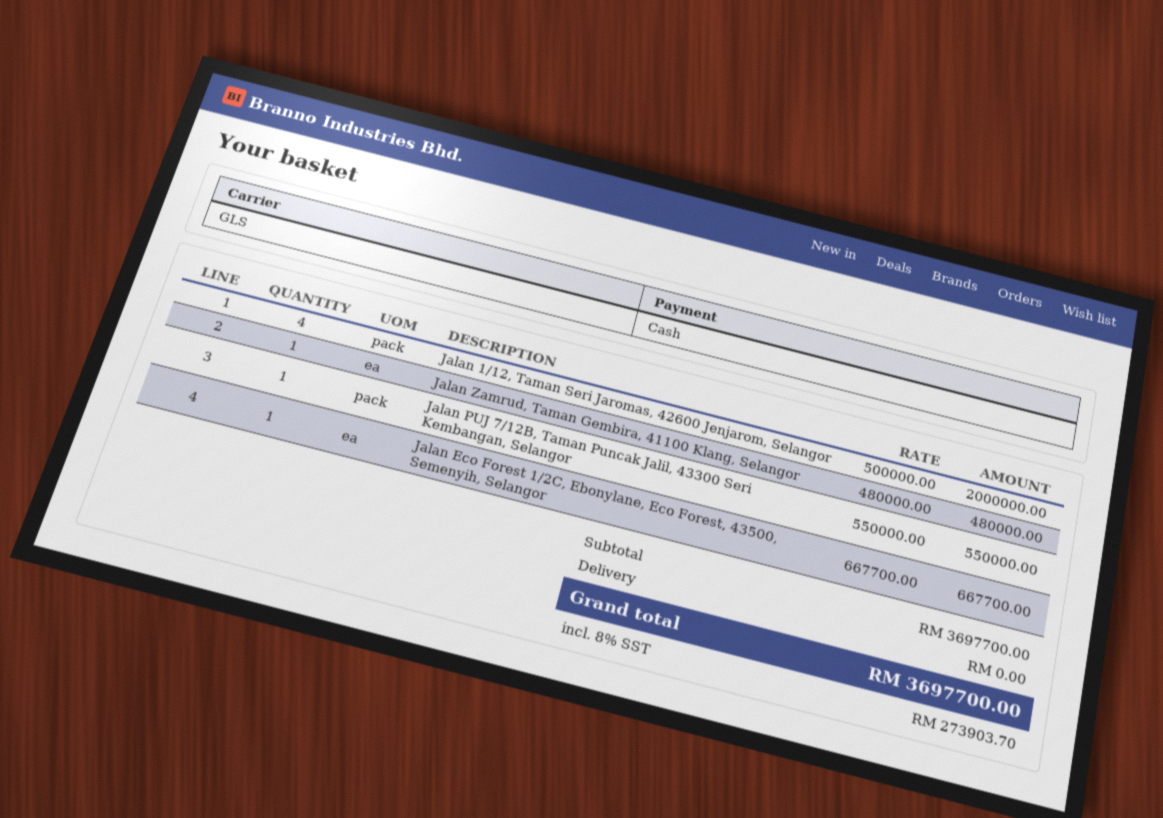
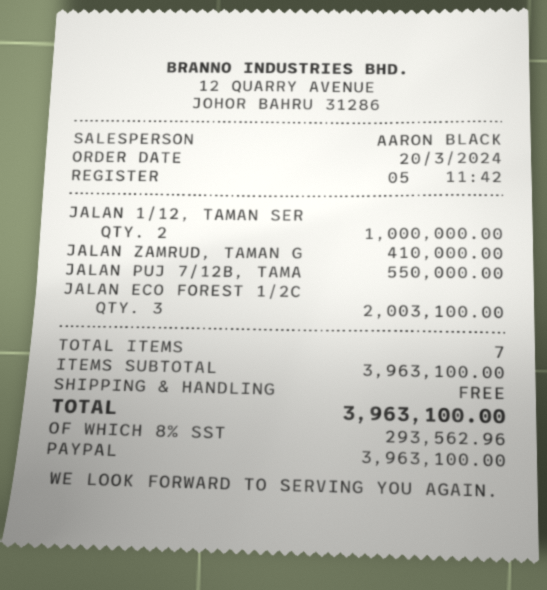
payment method: cash -> PayPal
Jalan 1/12, Taman Seri Jaromas, 42600 Jenjarom, Selangor: 4 for 2000000.00 -> 2 for 1000000.00
Jalan Zamrud, Taman Gembira, 41100 Klang, Selangor: 1 for 480000.00 -> 1 for 410000.00
Jalan Eco Forest 1/2C, Ebonylane, Eco Forest, 43500, Semenyih, Selangor: 1 for 667700.00 -> 3 for 2003100.00
subtotal: 3697700.00 -> 3963100.00
tax: 8% = 273903.70 -> 8% = 293562.96
total: 3697700.00 -> 3963100.00

